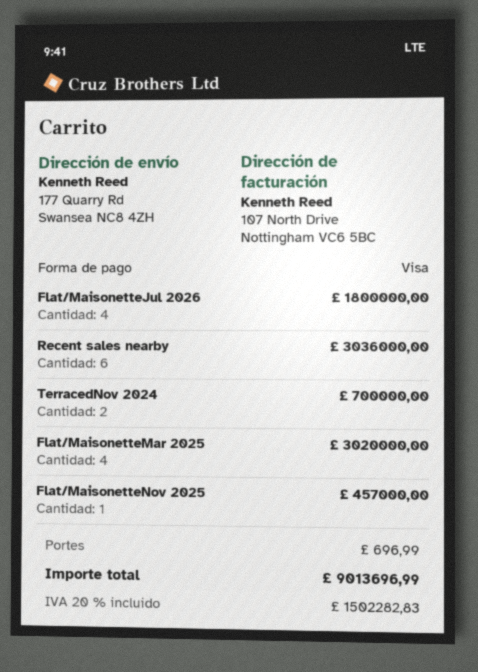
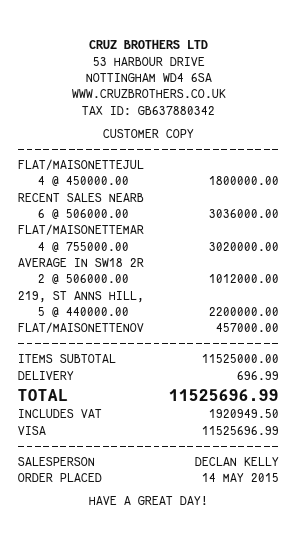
TerracedNov 2024: 2 for 700000.00 -> none
AVERAGE IN SW18 2R: none -> 2 for 1012000.00
219, ST ANNS HILL,: none -> 5 for 2200000.00
tax: 1502282.83 -> 1920949.50
total: 9013696.99 -> 11525696.99

